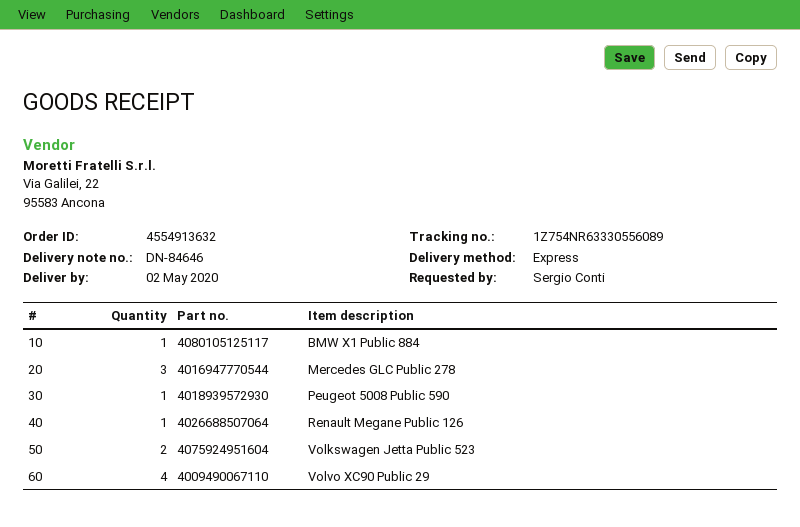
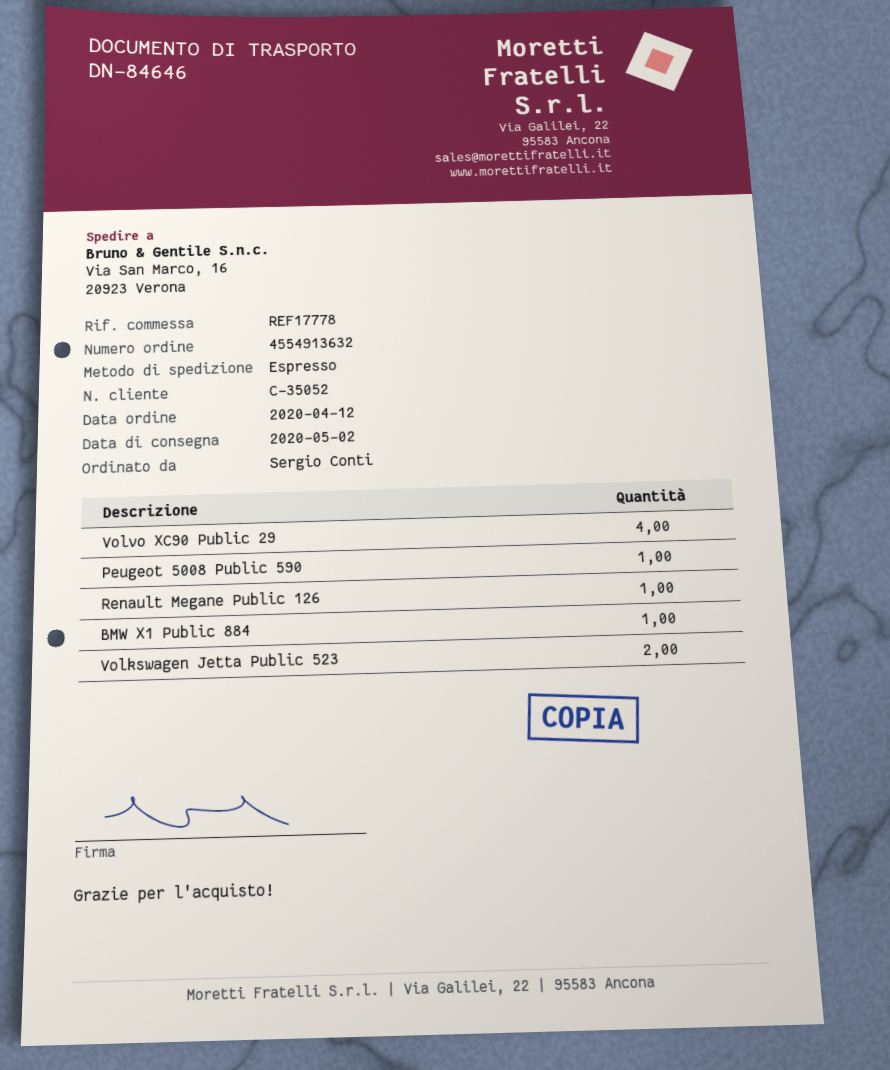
Mercedes GLC Public 278: 3 -> none

